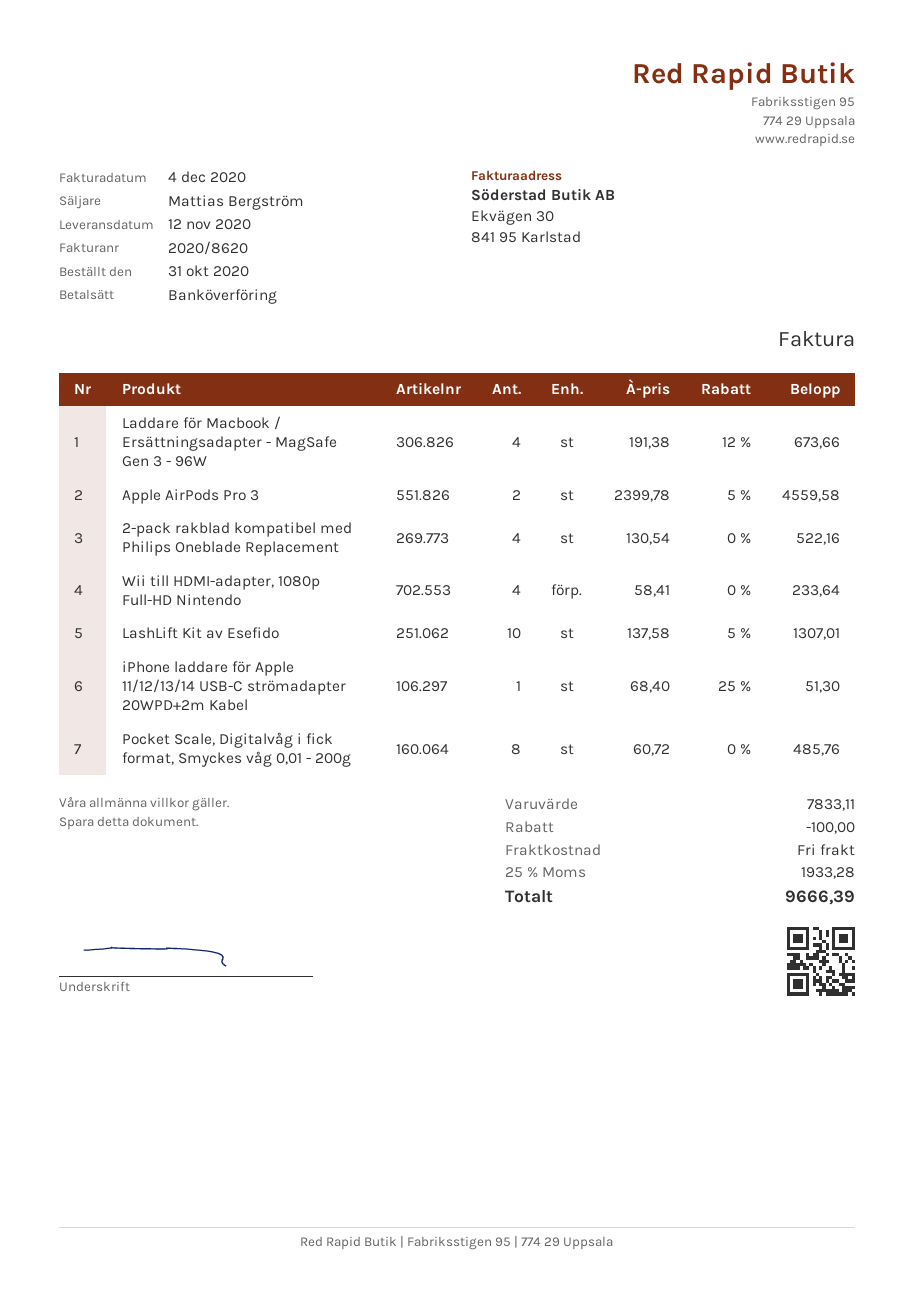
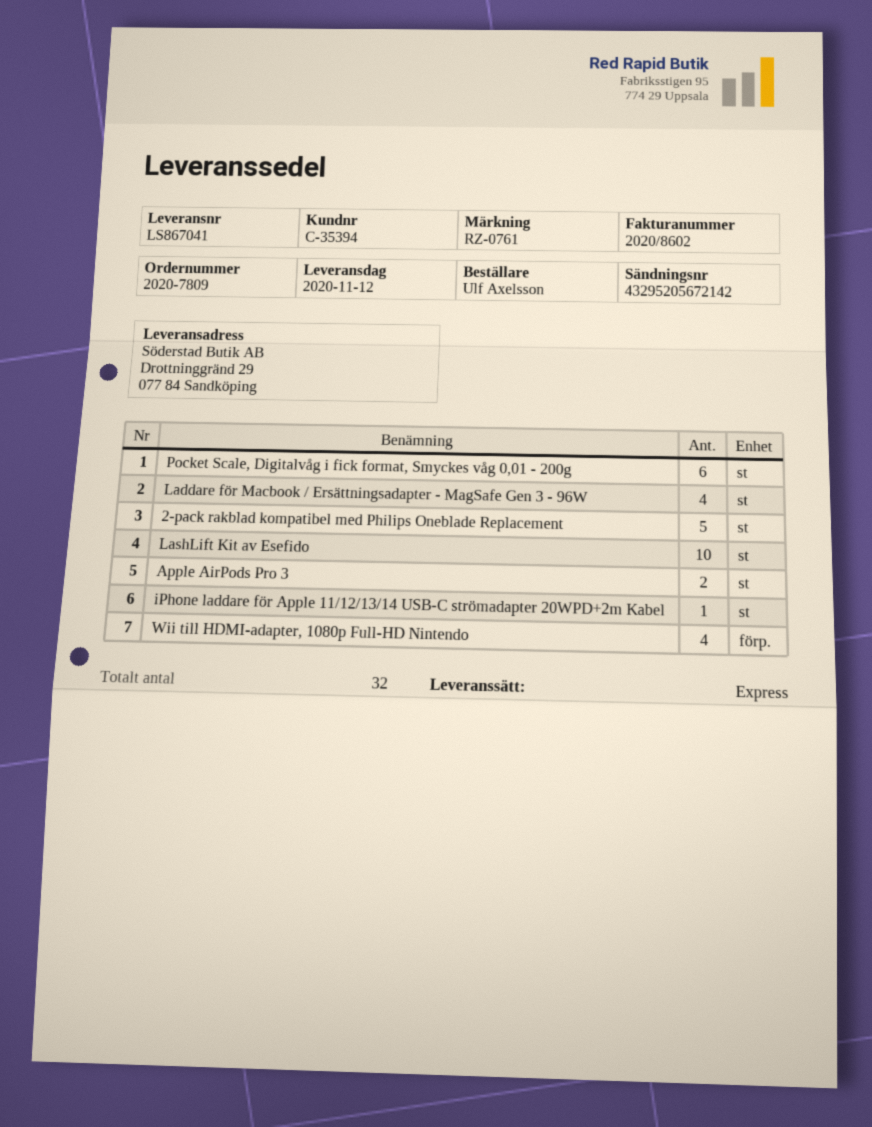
invoice number: 2020/8620 -> 2020/8602
2-pack rakblad kompatibel med Philips Oneblade Replacement: 4 -> 5
Pocket Scale, Digitalvåg i fick format, Smyckes våg 0,01 - 200g: 8 -> 6

